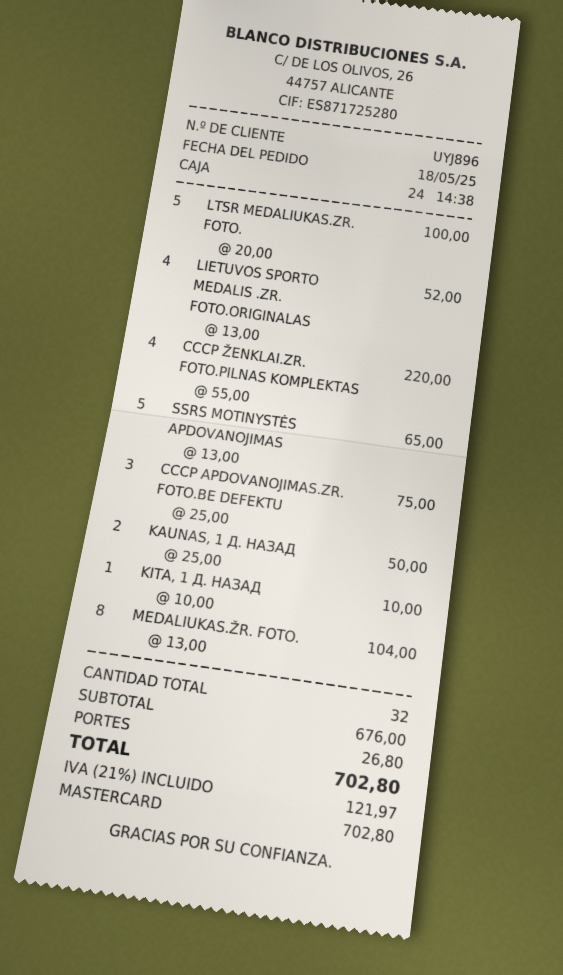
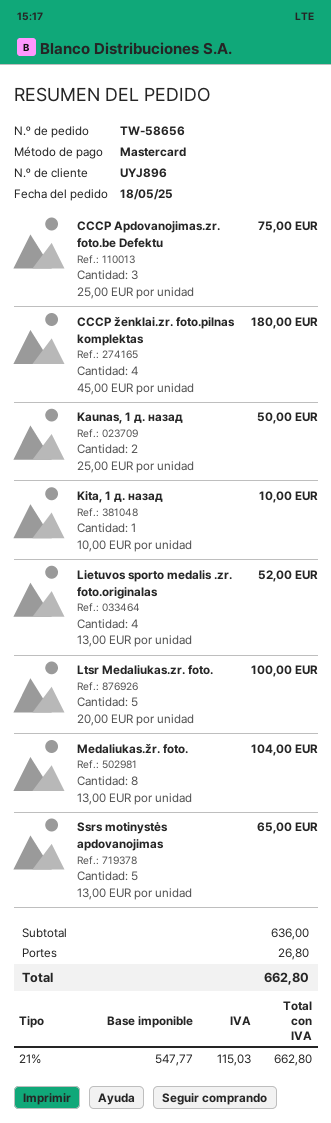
CCCP ŽENKLAI.ZR. FOTO.PILNAS KOMPLEKTAS: 4 x 55.00 = 220.00 -> 4 x 45.00 = 180.00
subtotal: 676.00 -> 636.00
tax: 21% = 121.97 -> 21% = 115.03
total: 702.80 -> 662.80

